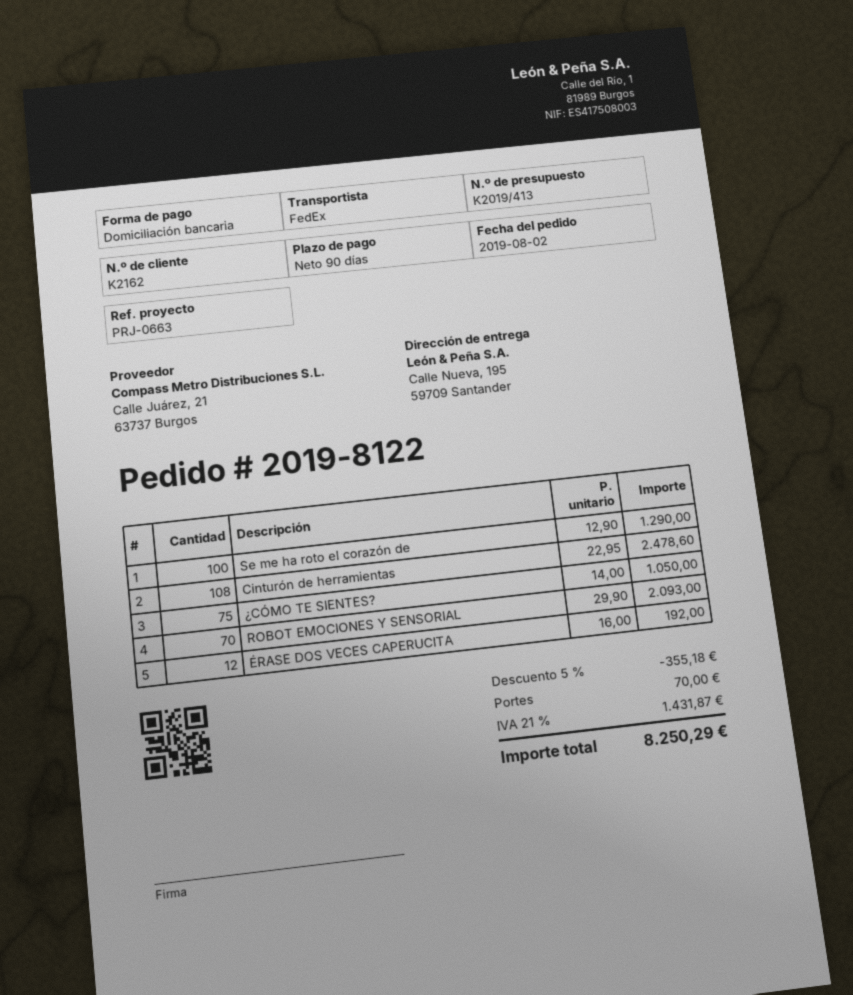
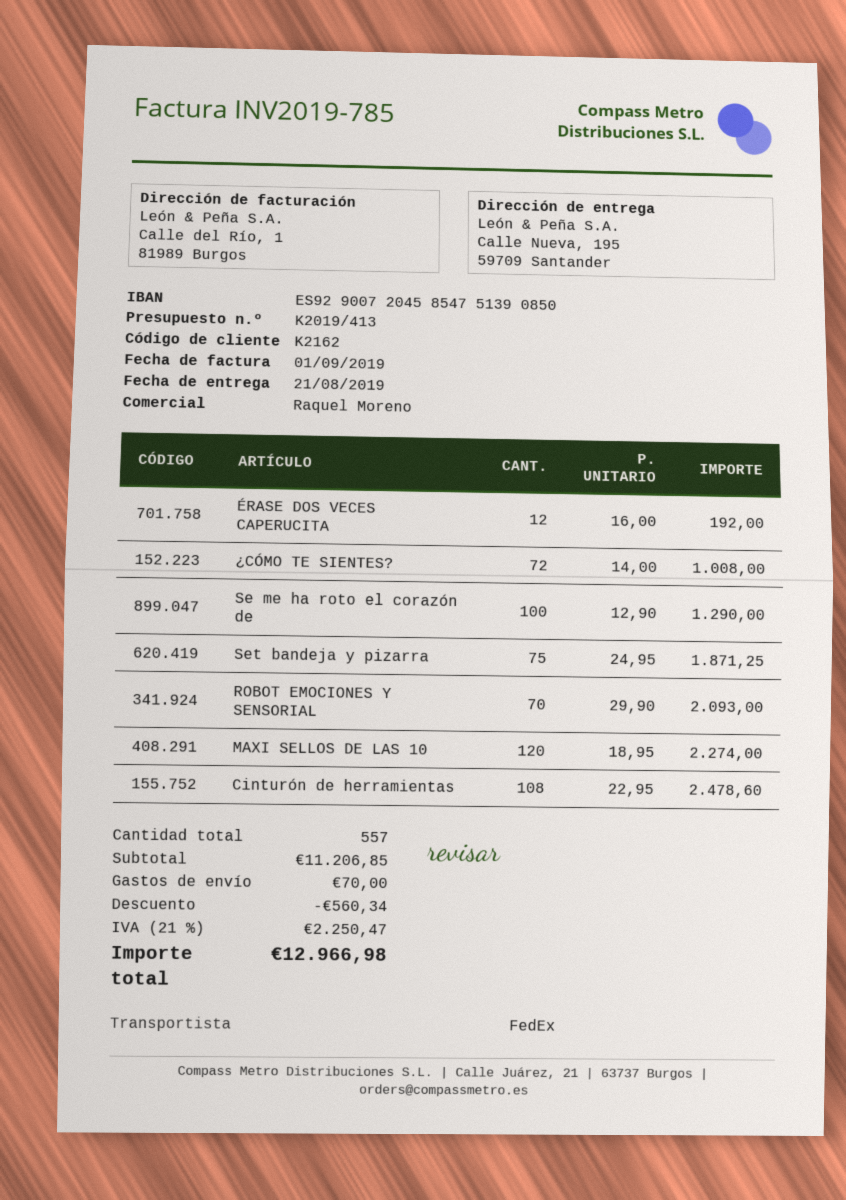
¿CÓMO TE SIENTES?: 75 x 14.00 = 1050.00 -> 72 x 14.00 = 1008.00
Set bandeja y pizarra: none -> 75 x 24.95 = 1871.25
MAXI SELLOS DE LAS 10: none -> 120 x 18.95 = 2274.00
discount: 355.18 -> 560.34
tax: 21% = 1431.87 -> 21% = 2250.47
total: 8250.29 -> 12966.98

